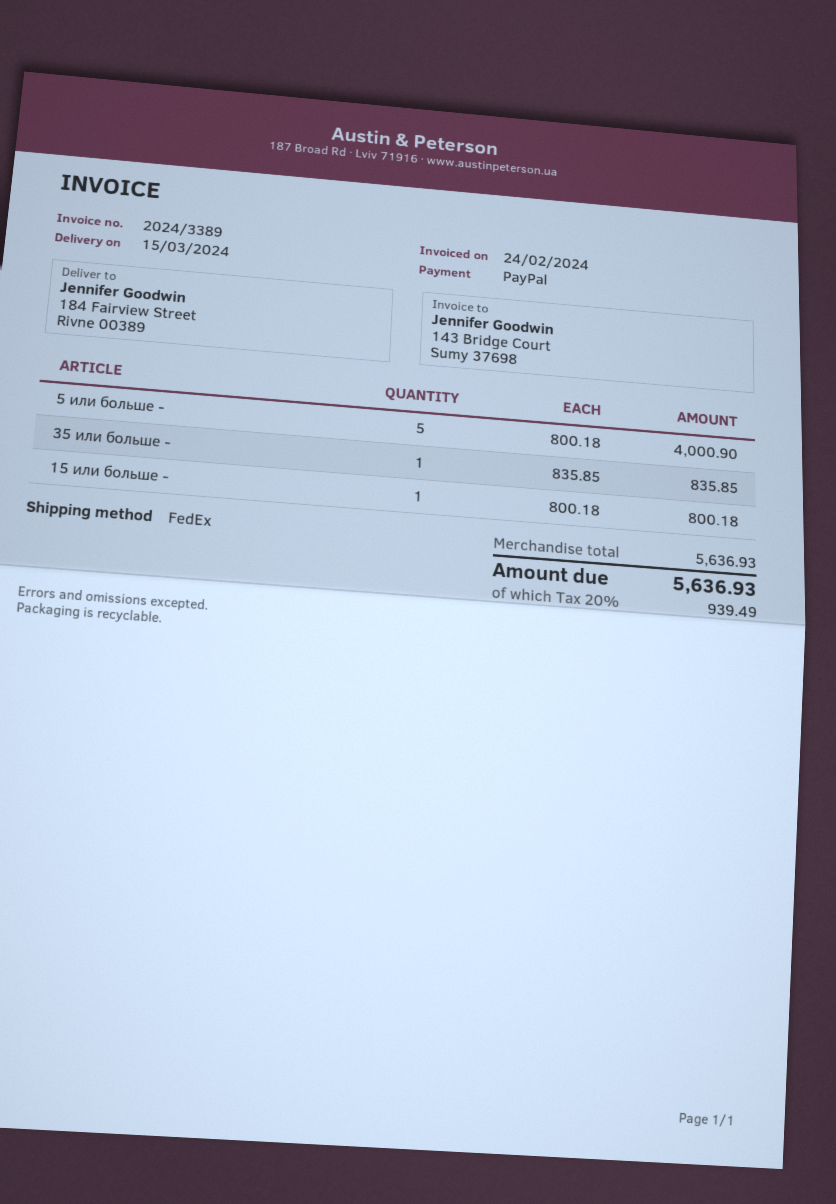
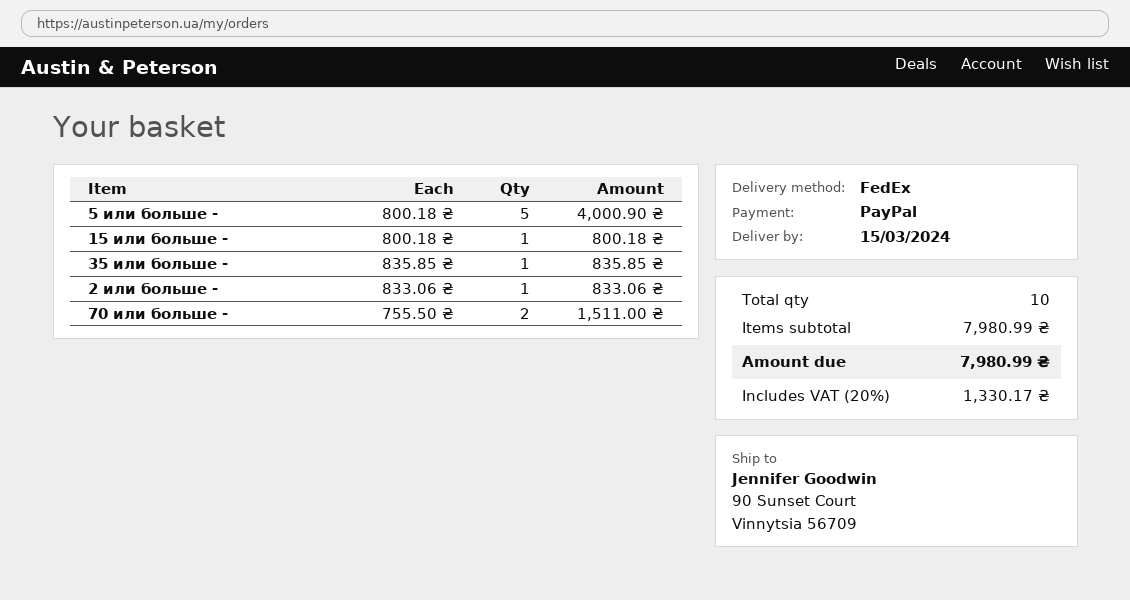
ship to: 184 Fairview Street, Rivne 00389 -> 90 Sunset Court, Vinnytsia 56709
2 или больше -: none -> 1 x 833.06 = 833.06
70 или больше -: none -> 2 x 755.50 = 1511.00
subtotal: 5636.93 -> 7980.99
tax: 20% = 939.49 -> 20% = 1330.17
total: 5636.93 -> 7980.99

